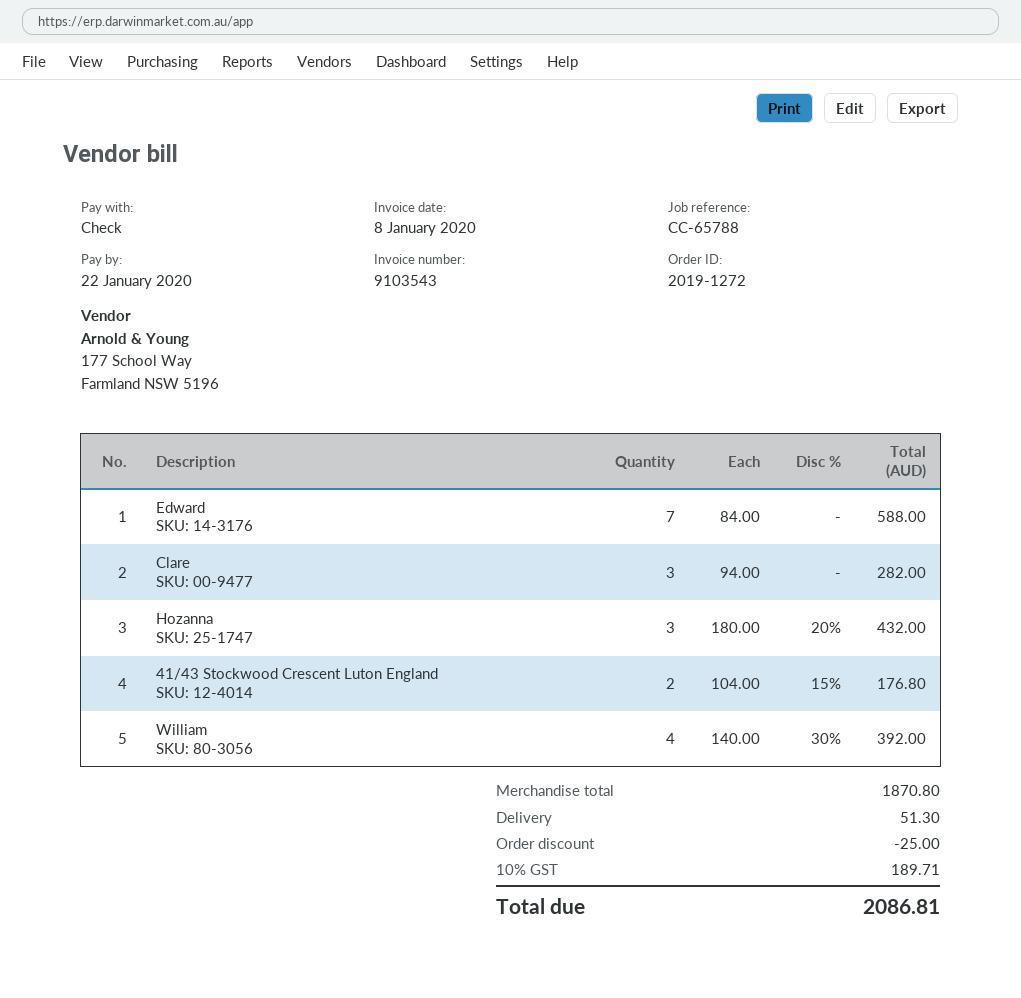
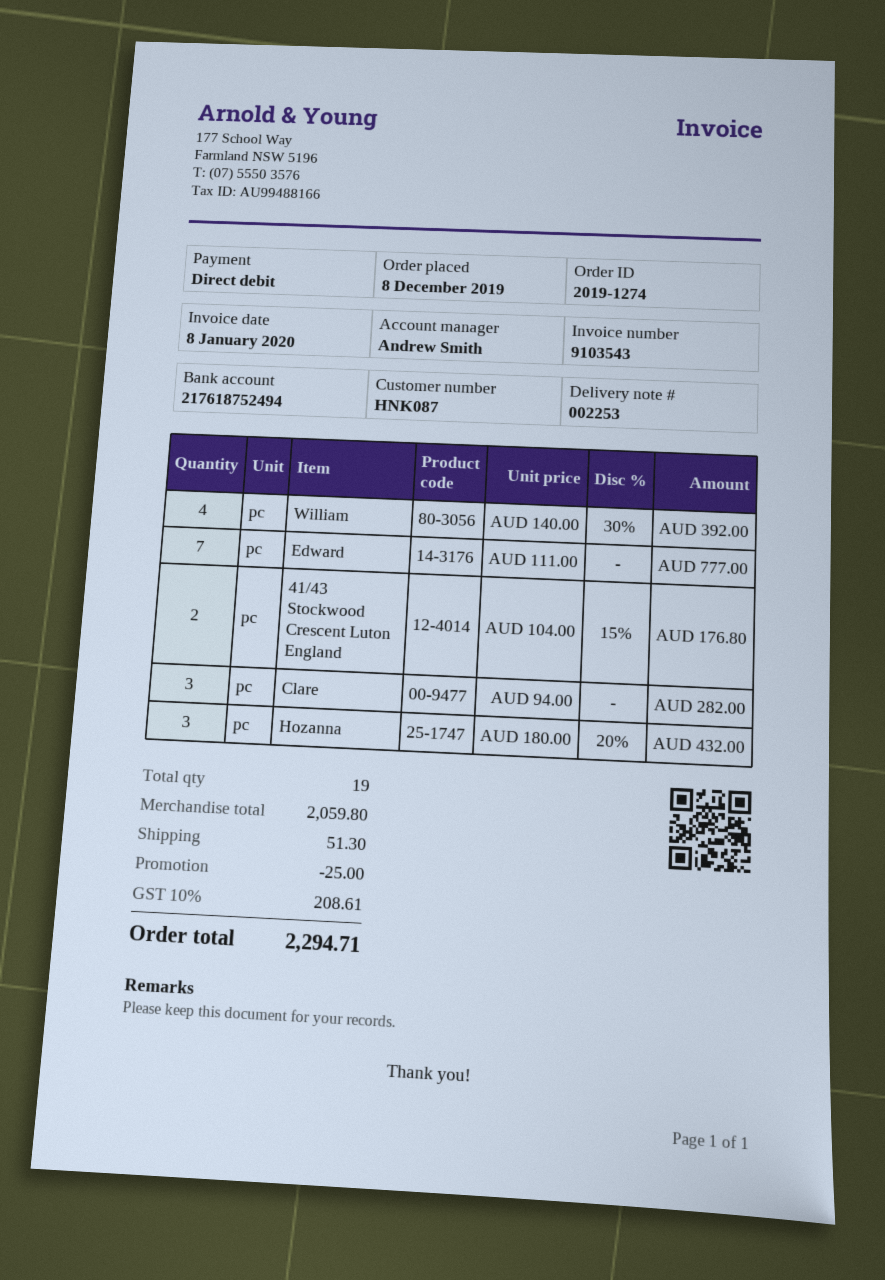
order number: 2019-1272 -> 2019-1274
payment method: cheque -> direct debit
Edward: 7 x 84.00 = 588.00 -> 7 x 111.00 = 777.00
subtotal: 1870.80 -> 2059.80
tax: 10% = 189.71 -> 10% = 208.61
total: 2086.81 -> 2294.71

